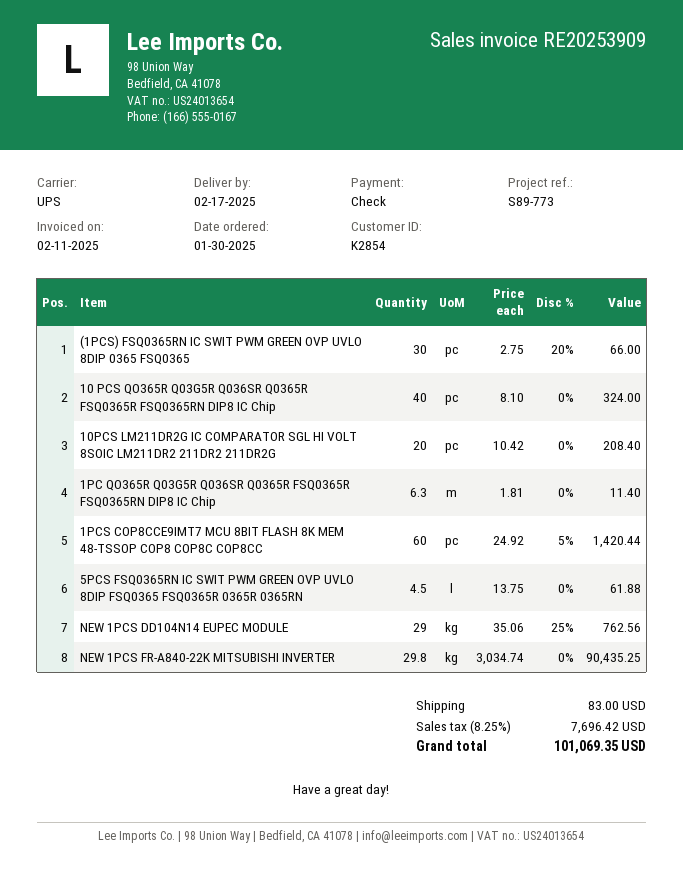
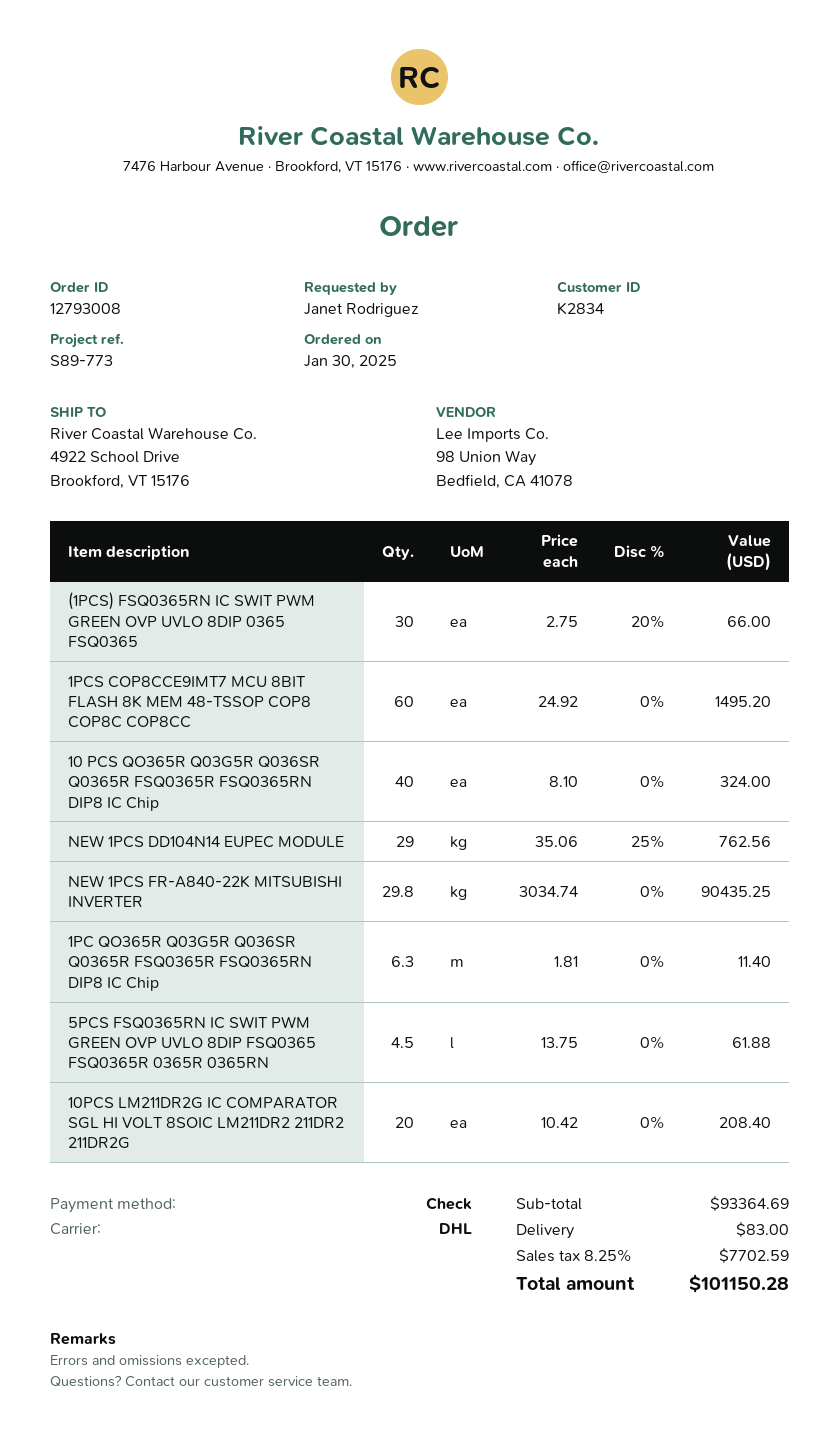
customer number: K2854 -> K2834
shipping method: UPS -> DHL
1PCS COP8CCE9IMT7 MCU 8BIT FLASH 8K MEM 48-TSSOP COP8 COP8C COP8CC: 60 x 24.92 - 5% = 1420.44 -> 60 x 24.92 = 1495.20
tax: 8.25% = 7696.42 -> 8.25% = 7702.59
total: 101069.35 -> 101150.28

